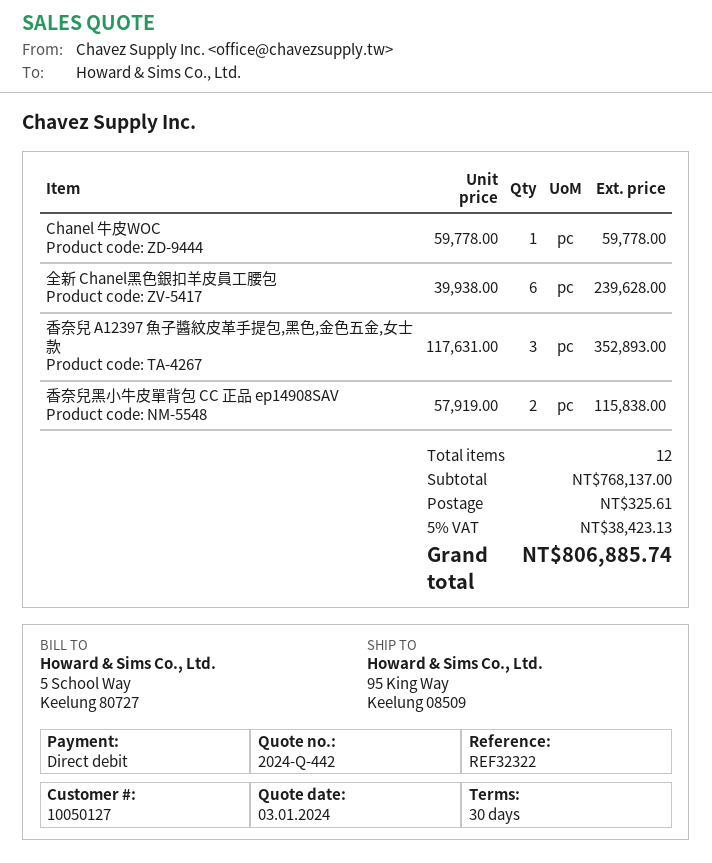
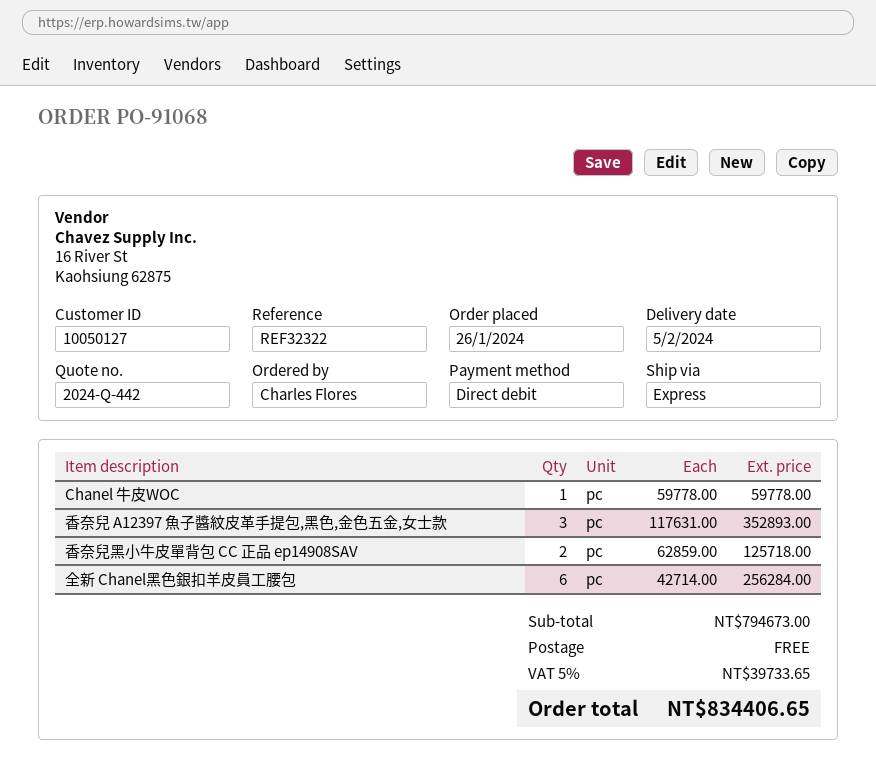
全新 Chanel黑色銀扣羊皮員工腰包: 6 x 39938.00 = 239628.00 -> 6 x 42714.00 = 256284.00
香奈兒黑小牛皮單背包 CC 正品 ep14908SAV: 2 x 57919.00 = 115838.00 -> 2 x 62859.00 = 125718.00
subtotal: 768137.00 -> 794673.00
shipping: 325.61 -> 0.00
tax: 5% = 38423.13 -> 5% = 39733.65
total: 806885.74 -> 834406.65

